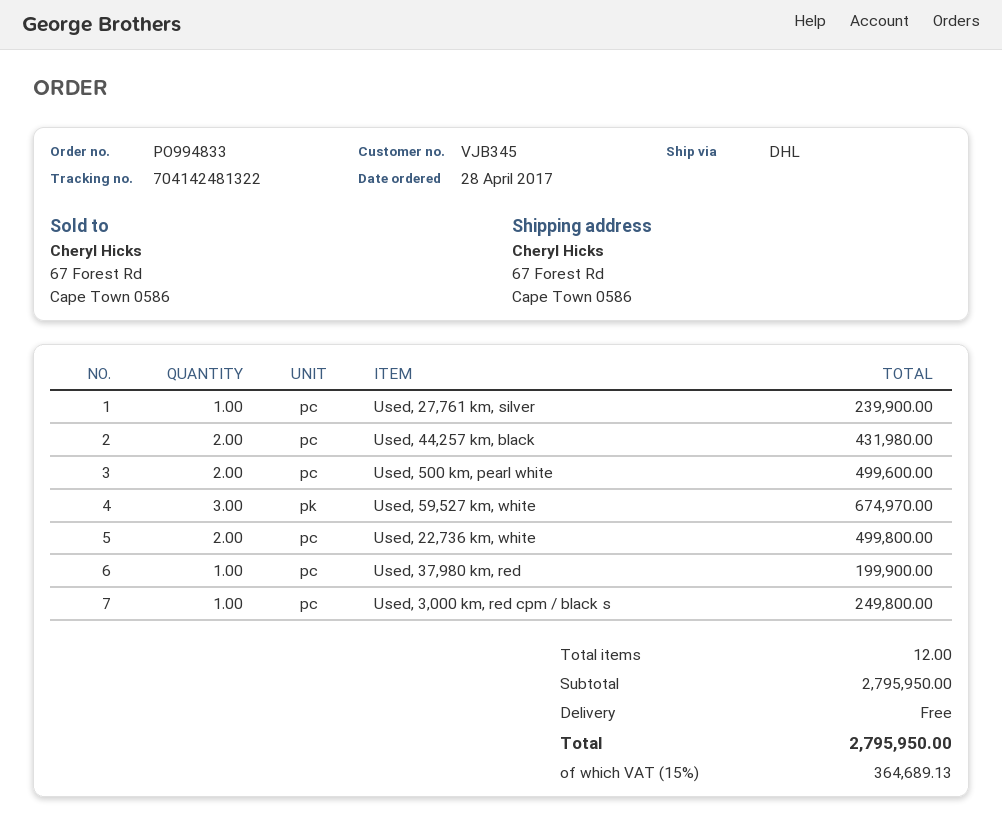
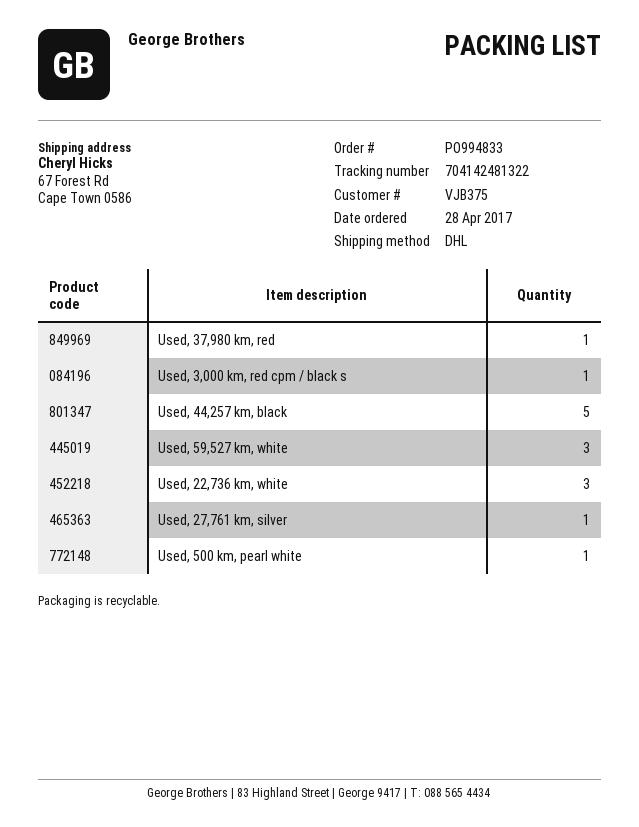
customer number: VJB345 -> VJB375
Used, 44,257 km, black: 2 -> 5
Used, 500 km, pearl white: 2 -> 1
Used, 22,736 km, white: 2 -> 3

